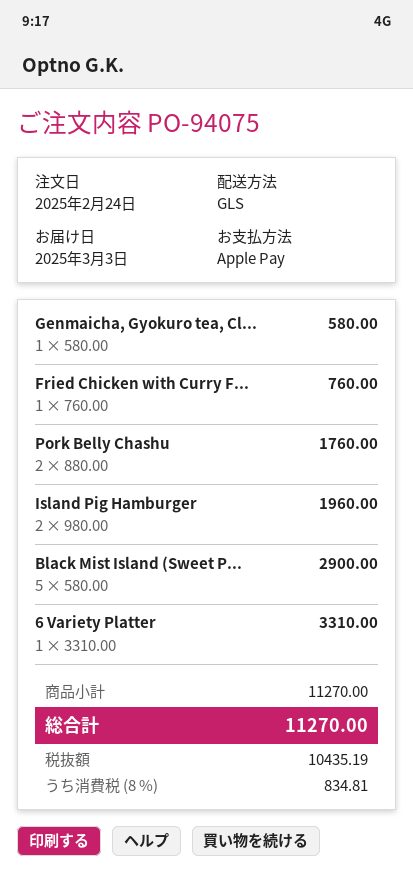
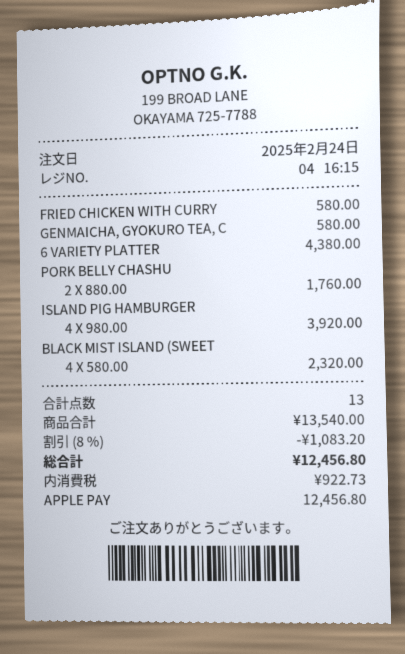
Fried Chicken with Curry F...: 1 x 760.00 = 760.00 -> 1 x 580.00 = 580.00
Island Pig Hamburger: 2 x 980.00 = 1960.00 -> 4 x 980.00 = 3920.00
Black Mist Island (Sweet P...: 5 x 580.00 = 2900.00 -> 4 x 580.00 = 2320.00
6 Variety Platter: 1 x 3310.00 = 3310.00 -> 1 x 4380.00 = 4380.00
subtotal: 11270.00 -> 13540.00
discount: none -> 8% = 1083.20
tax: 834.81 -> 922.73
total: 11270.00 -> 12456.80

